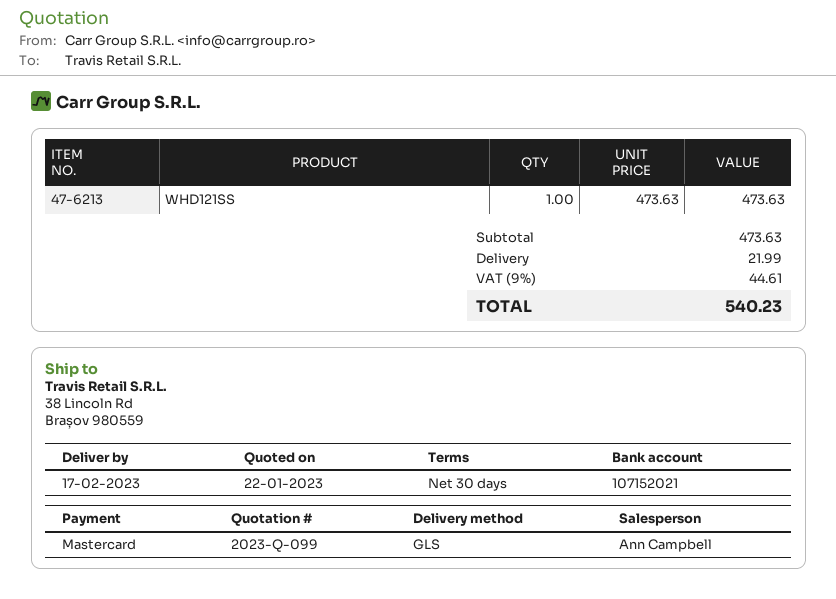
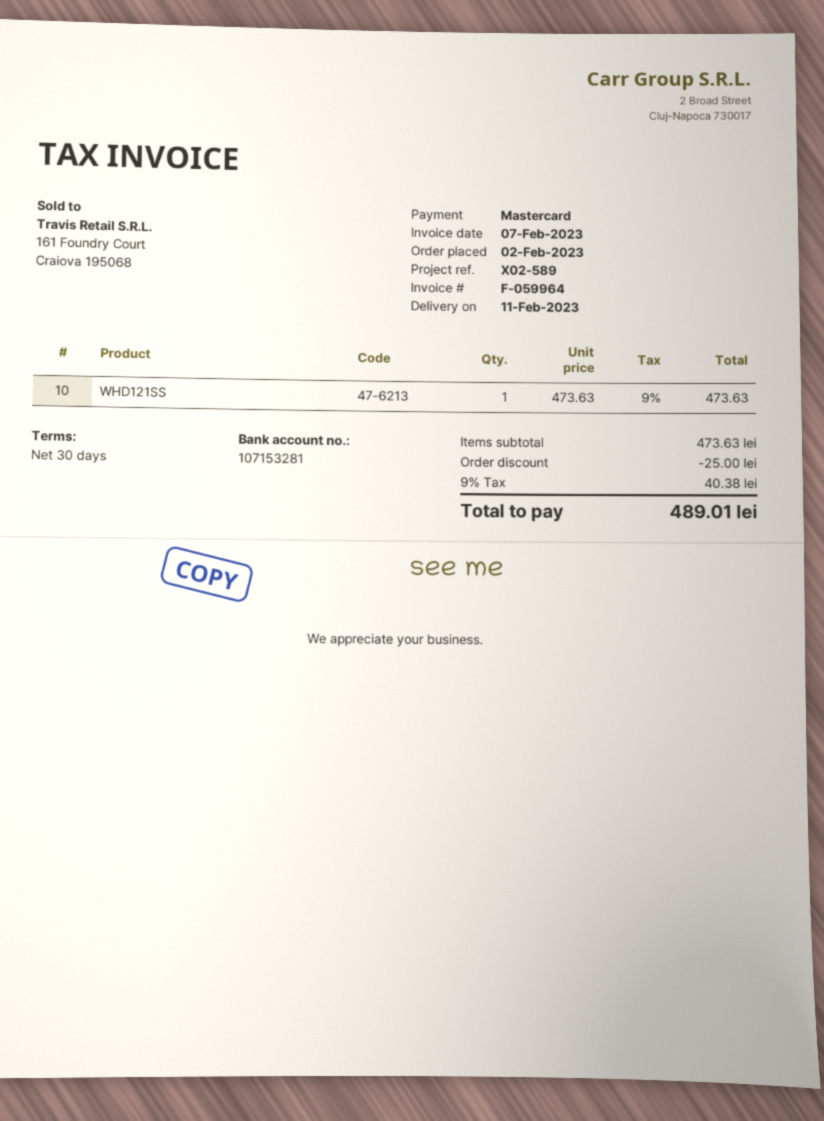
delivery date: 2023-02-17 -> 2023-02-11
bank account: 107152021 -> 107153281
discount: none -> 25.00
shipping: 21.99 -> none
tax: 9% = 44.61 -> 9% = 40.38
total: 540.23 -> 489.01

